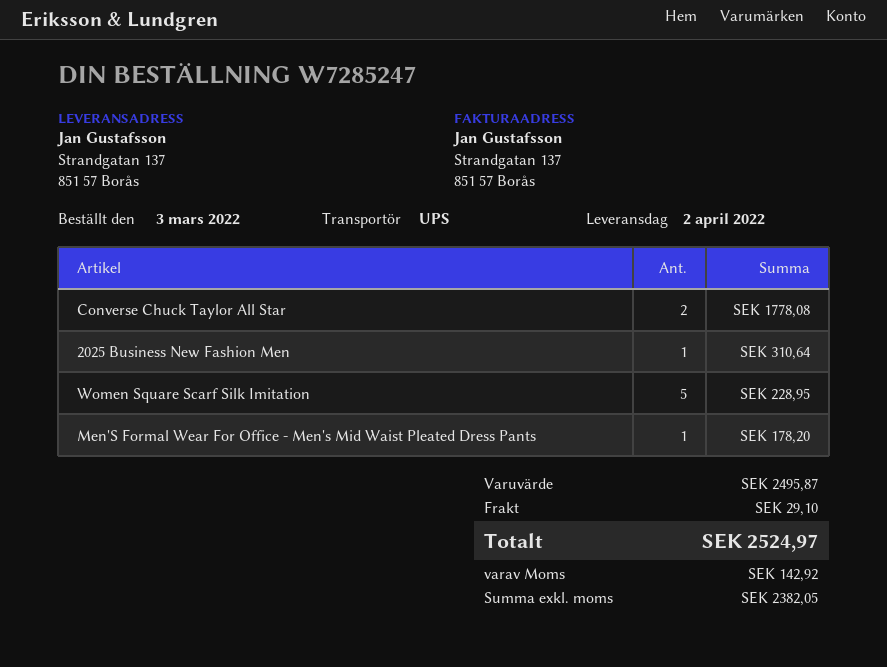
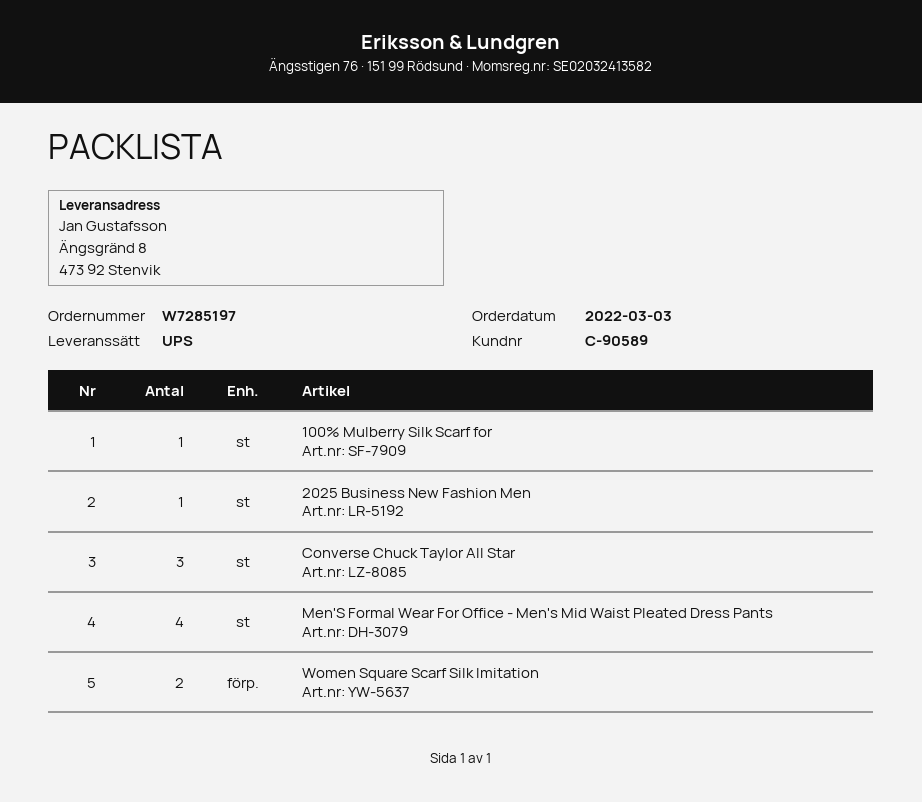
order number: W7285247 -> W7285197
ship to: Strandgatan 137, 851 57 Borås -> Ängsgränd 8, 473 92 Stenvik
Converse Chuck Taylor All Star: 2 -> 3
Women Square Scarf Silk Imitation: 5 -> 2
Men'S Formal Wear For Office - Men's Mid Waist Pleated Dress Pants: 1 -> 4
100% Mulberry Silk Scarf for: none -> 1

